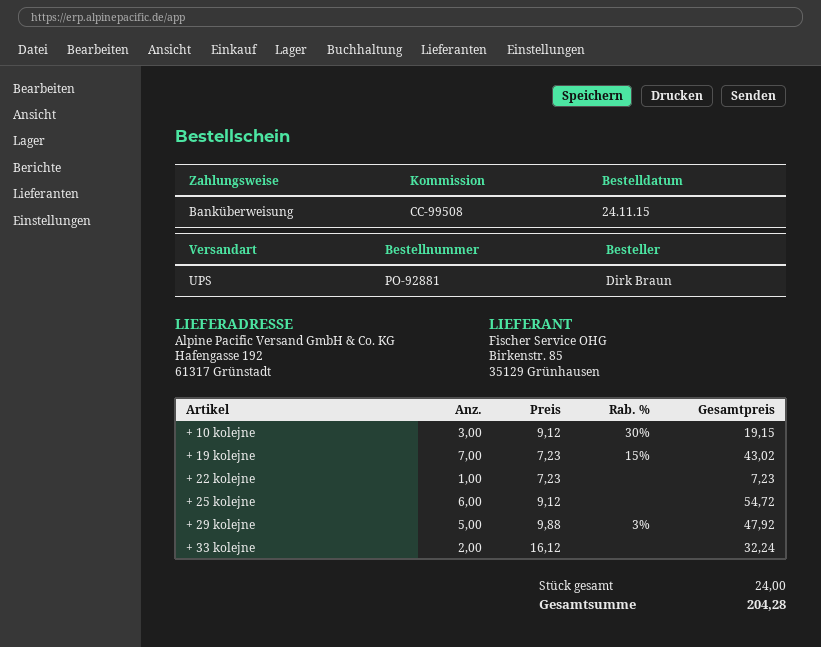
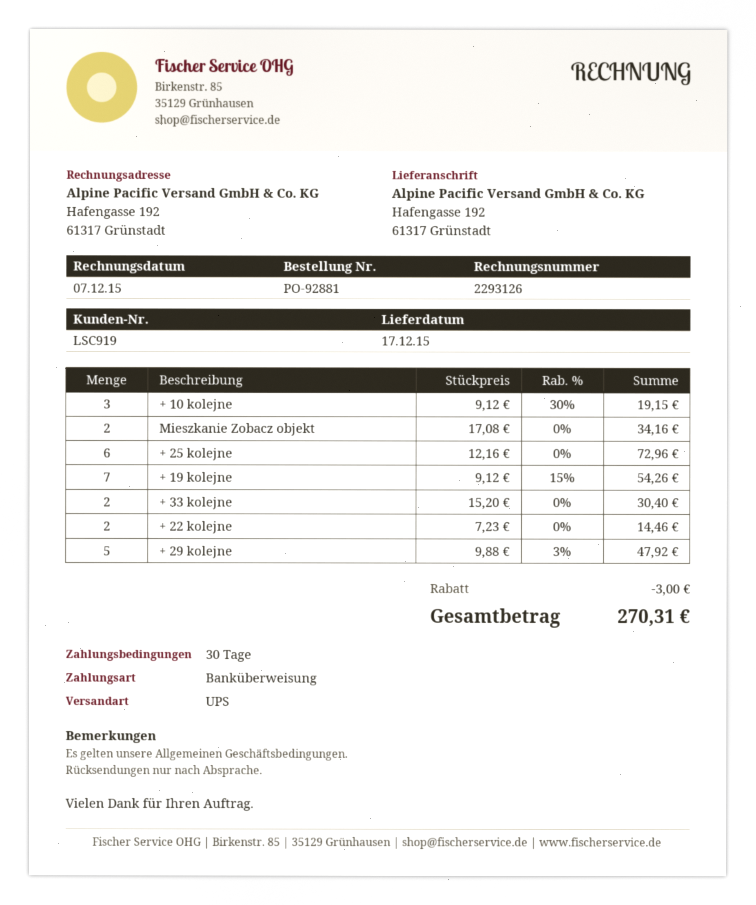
+ 19 kolejne: 7 x 7.23 - 15% = 43.02 -> 7 x 9.12 - 15% = 54.26
+ 22 kolejne: 1 x 7.23 = 7.23 -> 2 x 7.23 = 14.46
+ 25 kolejne: 6 x 9.12 = 54.72 -> 6 x 12.16 = 72.96
+ 33 kolejne: 2 x 16.12 = 32.24 -> 2 x 15.20 = 30.40
Mieszkanie Zobacz objekt: none -> 2 x 17.08 = 34.16
discount: none -> 3.00
total: 204.28 -> 270.31

